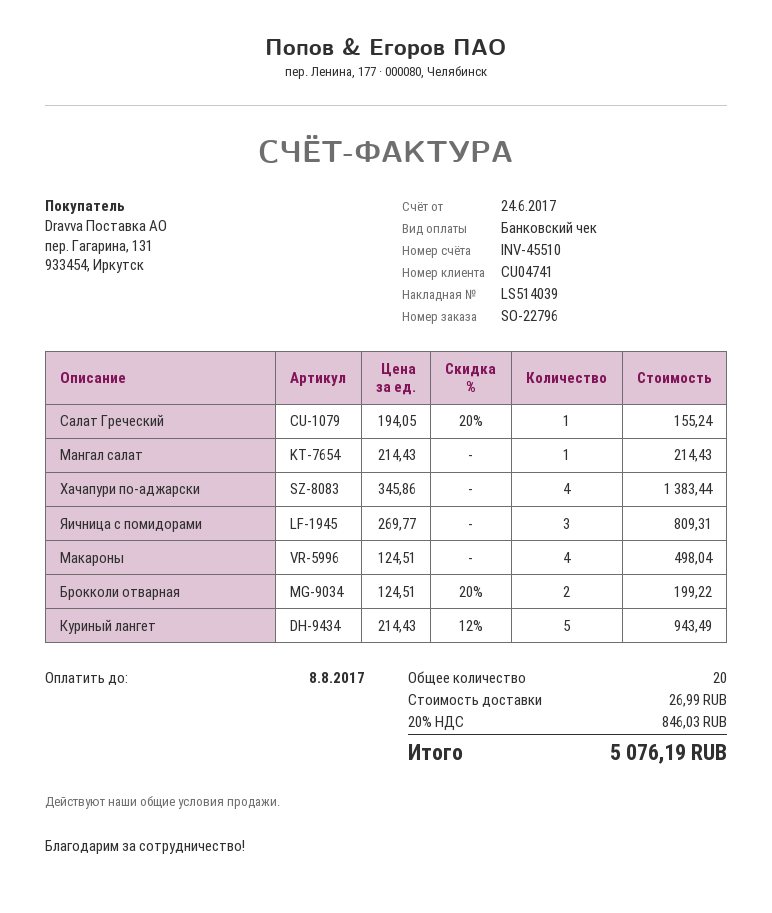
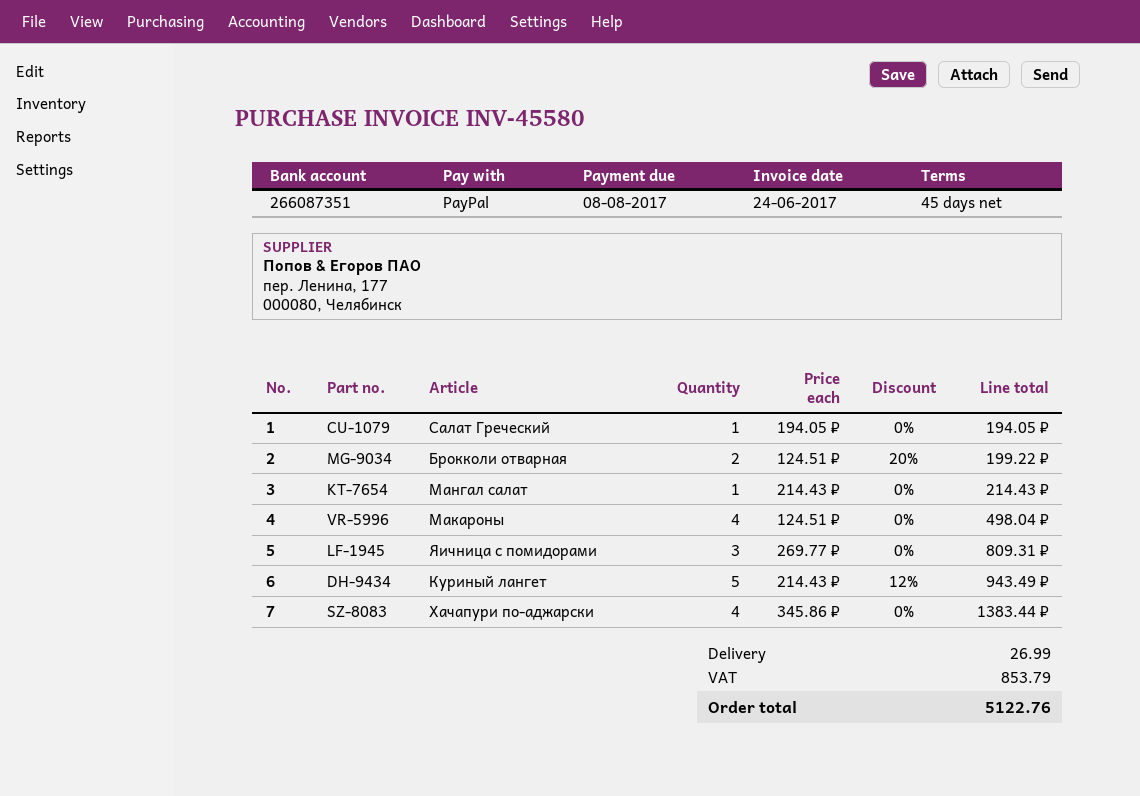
invoice number: INV-45510 -> INV-45580
payment method: cheque -> PayPal
Салат Греческий: 1 x 194.05 - 20% = 155.24 -> 1 x 194.05 = 194.05
tax: 846.03 -> 853.79
total: 5076.19 -> 5122.76

